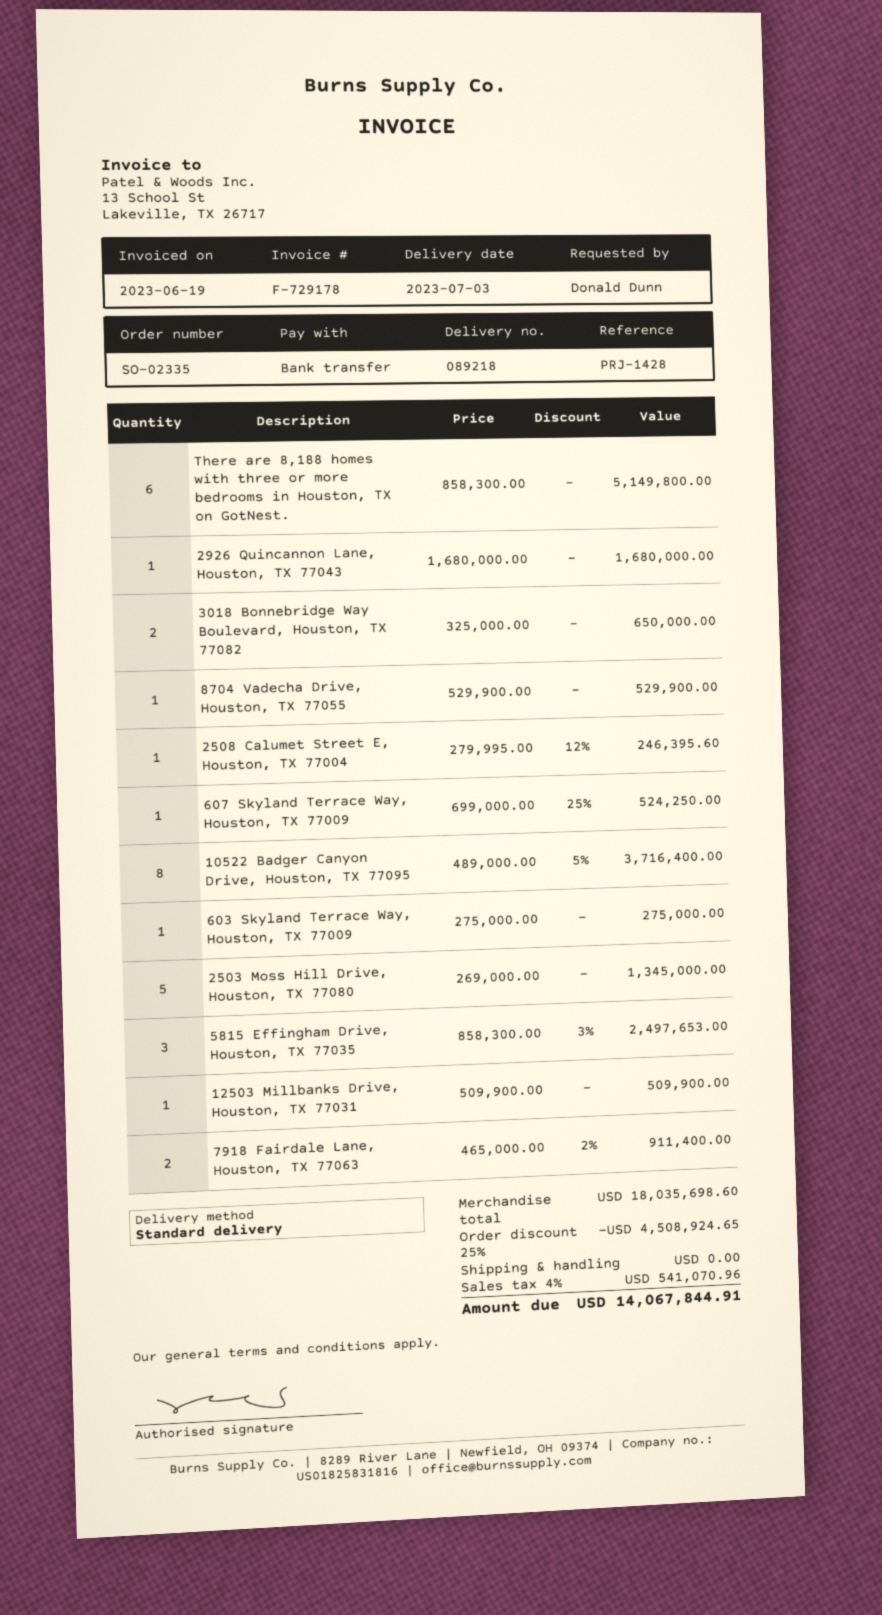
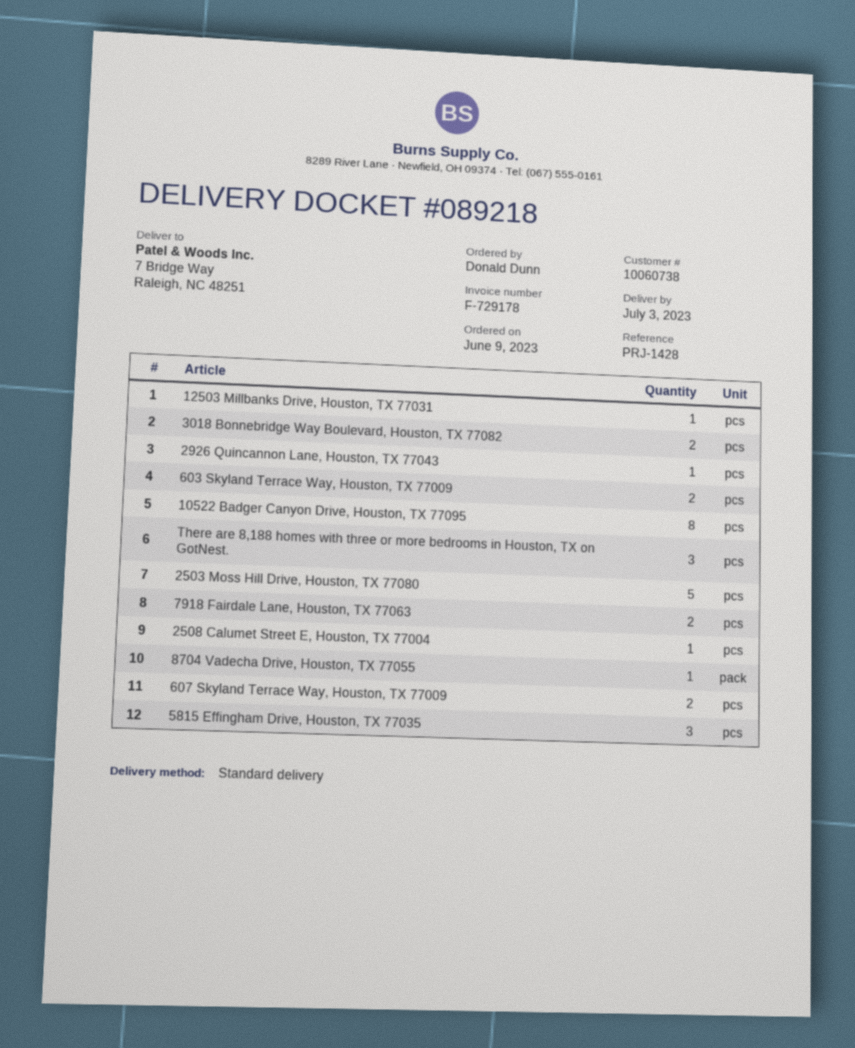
There are 8,188 homes with three or more bedrooms in Houston, TX on GotNest.: 6 -> 3
607 Skyland Terrace Way, Houston, TX 77009: 1 -> 2
603 Skyland Terrace Way, Houston, TX 77009: 1 -> 2

